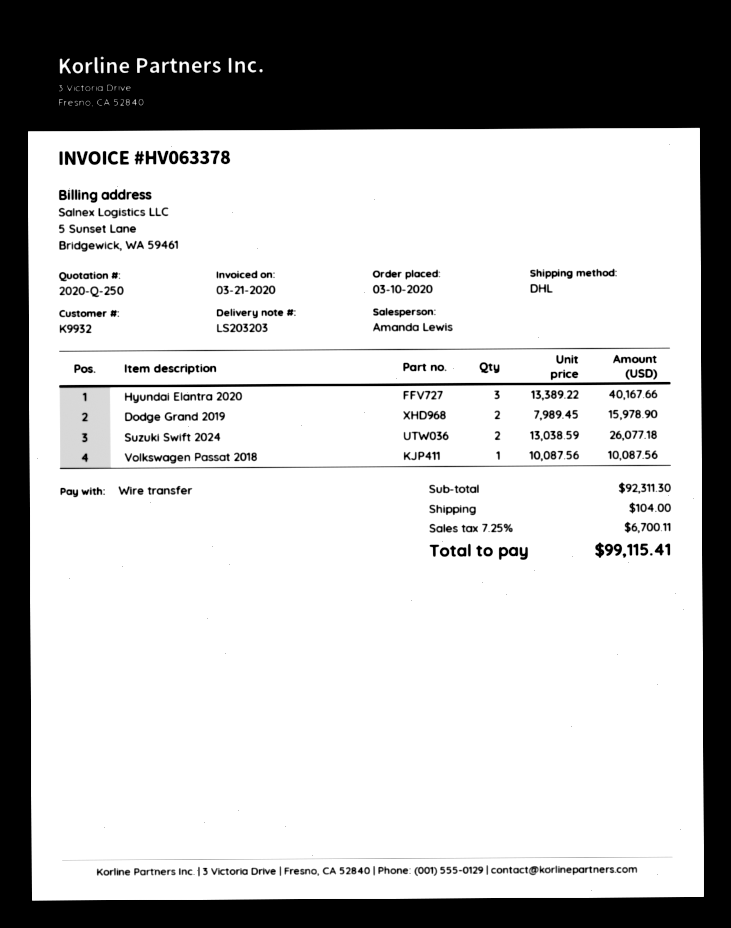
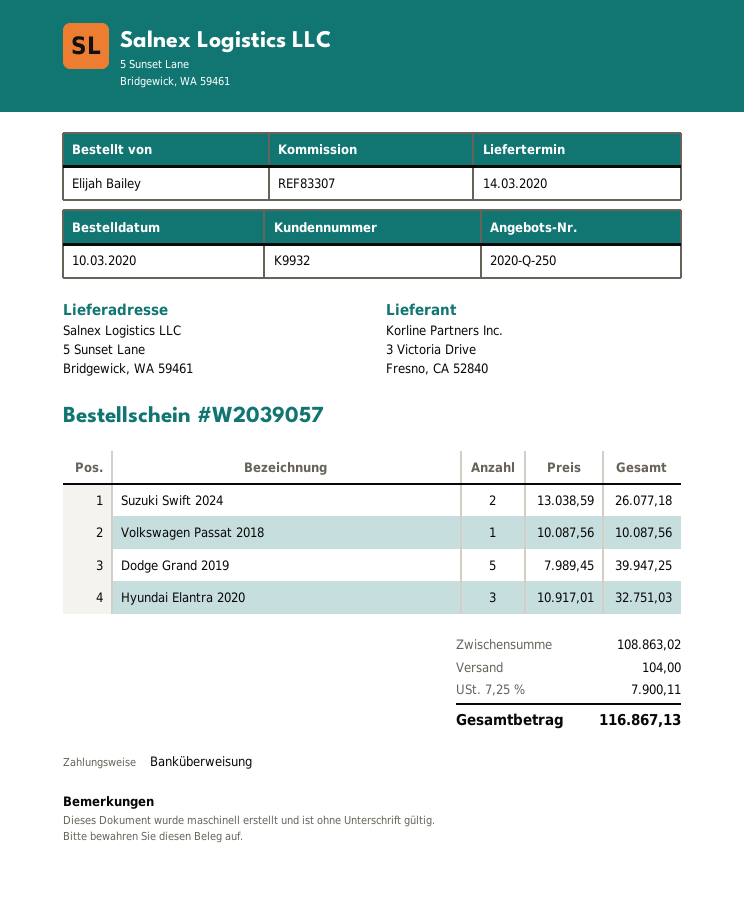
Hyundai Elantra 2020: 3 x 13389.22 = 40167.66 -> 3 x 10917.01 = 32751.03
Dodge Grand 2019: 2 x 7989.45 = 15978.90 -> 5 x 7989.45 = 39947.25
subtotal: 92311.30 -> 108863.02
tax: 7.25% = 6700.11 -> 7.25% = 7900.11
total: 99115.41 -> 116867.13

